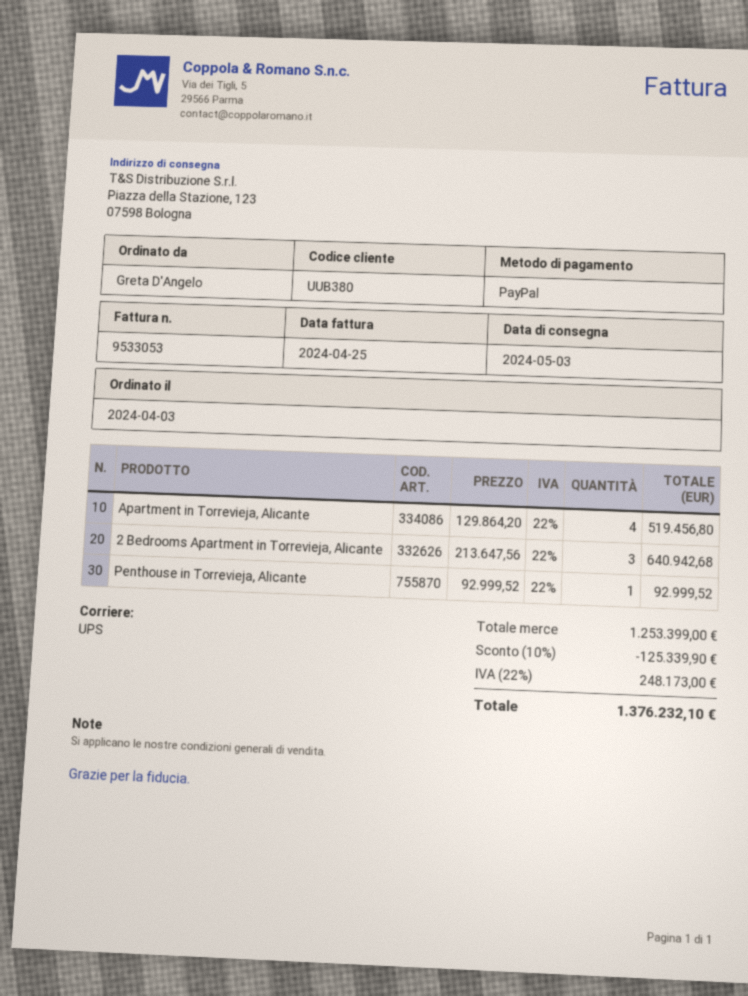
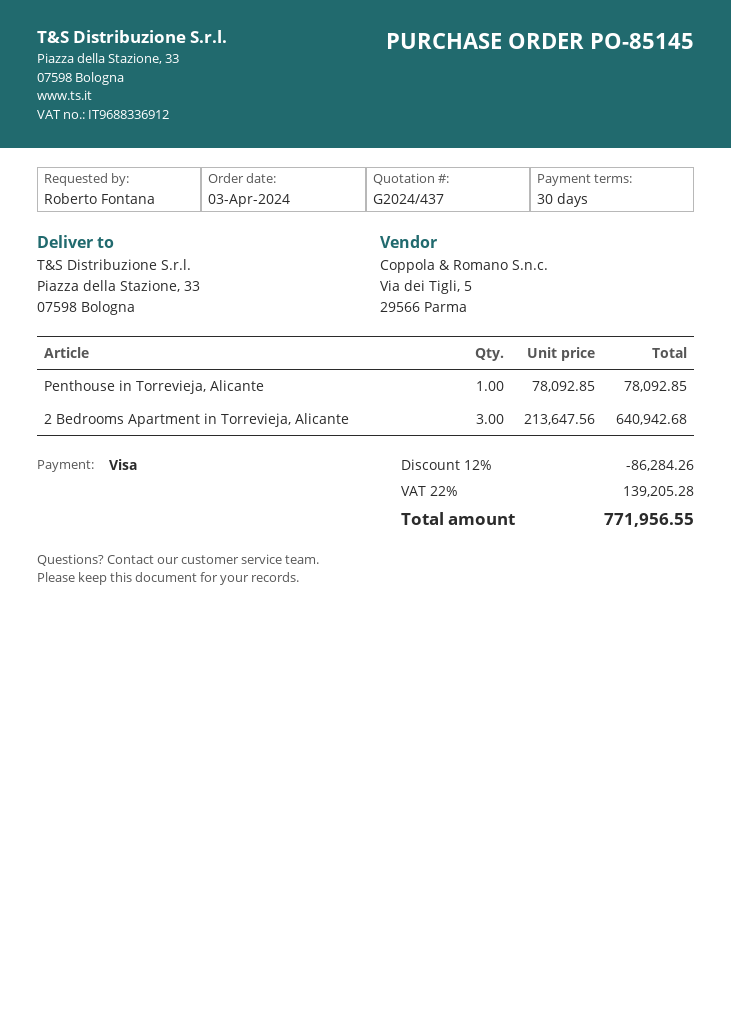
ordered by: Greta D'Angelo -> Roberto Fontana
payment method: PayPal -> Visa
ship to: Piazza della Stazione, 123, 07598 Bologna -> Piazza della Stazione, 33, 07598 Bologna
Apartment in Torrevieja, Alicante: 4 x 129864.20 = 519456.80 -> none
Penthouse in Torrevieja, Alicante: 1 x 92999.52 = 92999.52 -> 1 x 78092.85 = 78092.85
discount: 10% = 125339.90 -> 12% = 86284.26
tax: 22% = 248173.00 -> 22% = 139205.28
total: 1376232.10 -> 771956.55

